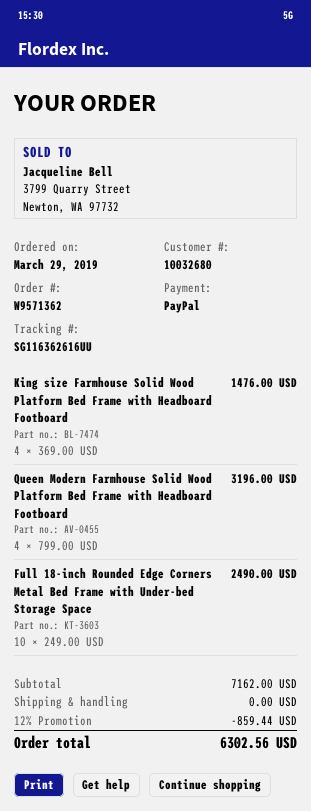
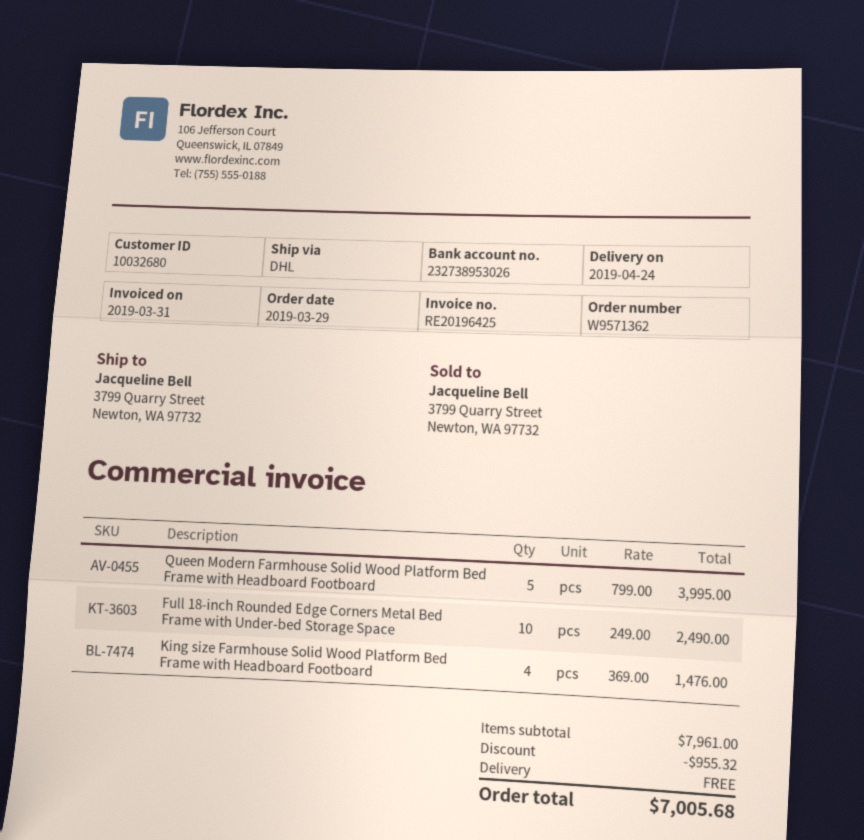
Queen Modern Farmhouse Solid Wood Platform Bed Frame with Headboard Footboard: 4 x 799.00 = 3196.00 -> 5 x 799.00 = 3995.00
subtotal: 7162.00 -> 7961.00
discount: 859.44 -> 955.32
total: 6302.56 -> 7005.68

